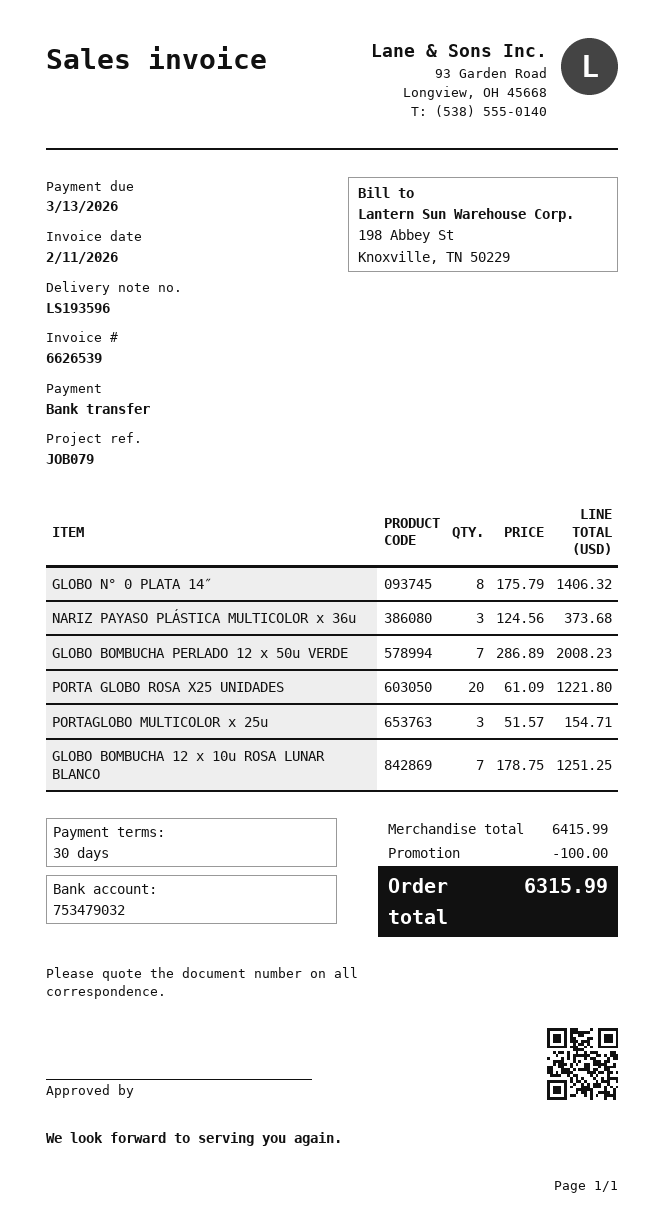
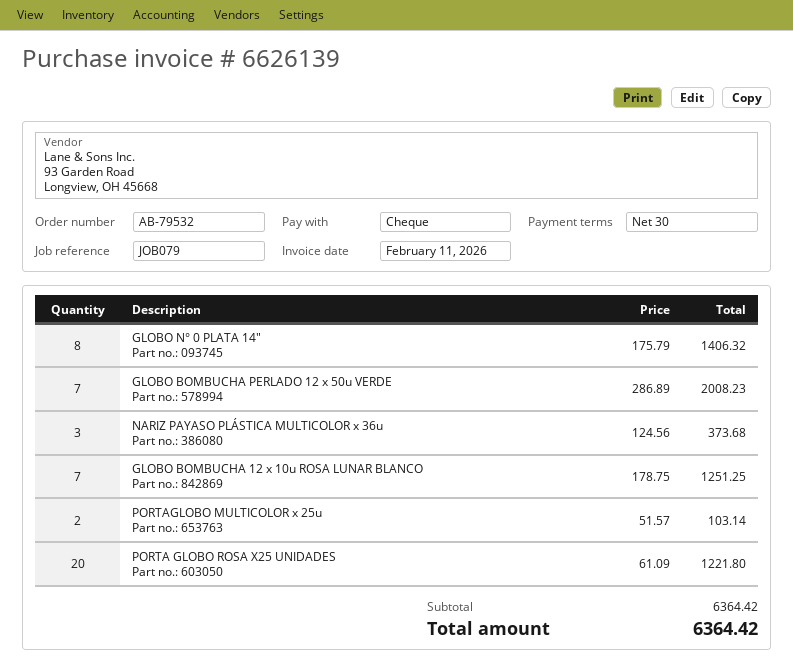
invoice number: 6626539 -> 6626139
payment method: bank transfer -> cheque
PORTAGLOBO MULTICOLOR x 25u: 3 x 51.57 = 154.71 -> 2 x 51.57 = 103.14
subtotal: 6415.99 -> 6364.42
discount: 100.00 -> none
total: 6315.99 -> 6364.42

